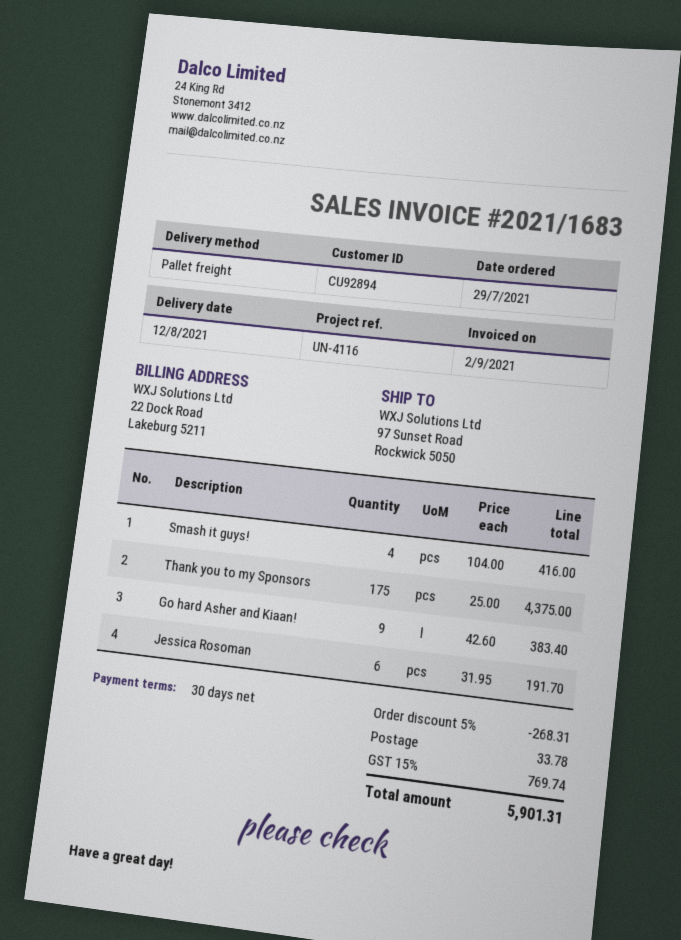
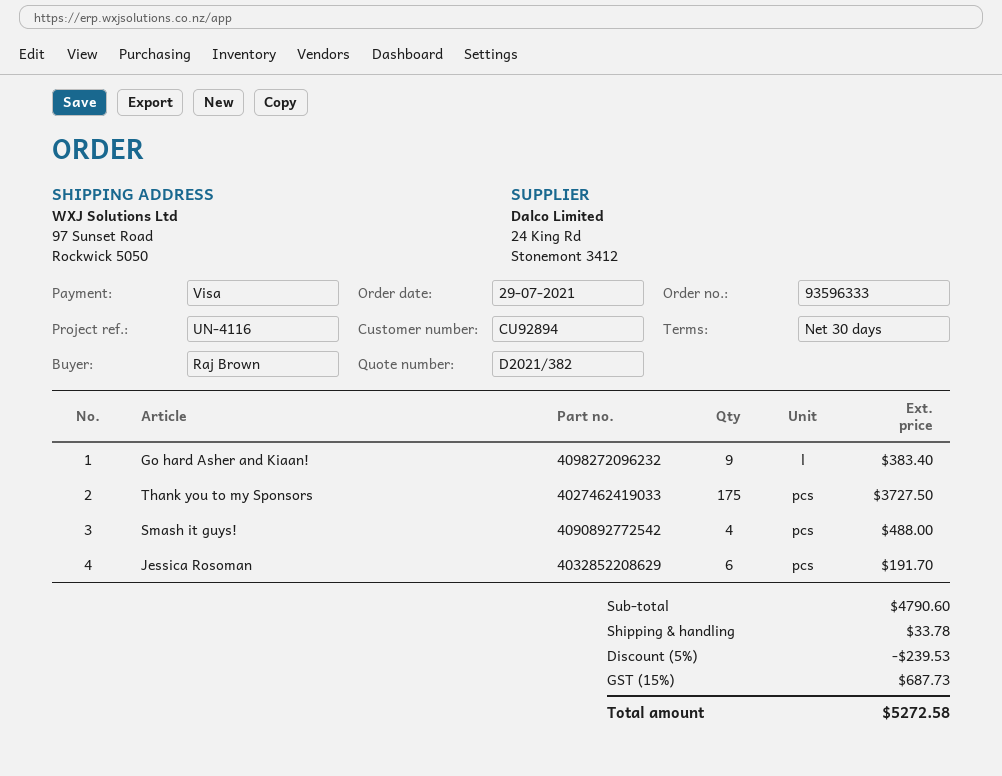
Smash it guys!: 4 for 416.00 -> 4 for 488.00
Thank you to my Sponsors: 175 for 4375.00 -> 175 for 3727.50
discount: 5% = 268.31 -> 5% = 239.53
tax: 15% = 769.74 -> 15% = 687.73
total: 5901.31 -> 5272.58

